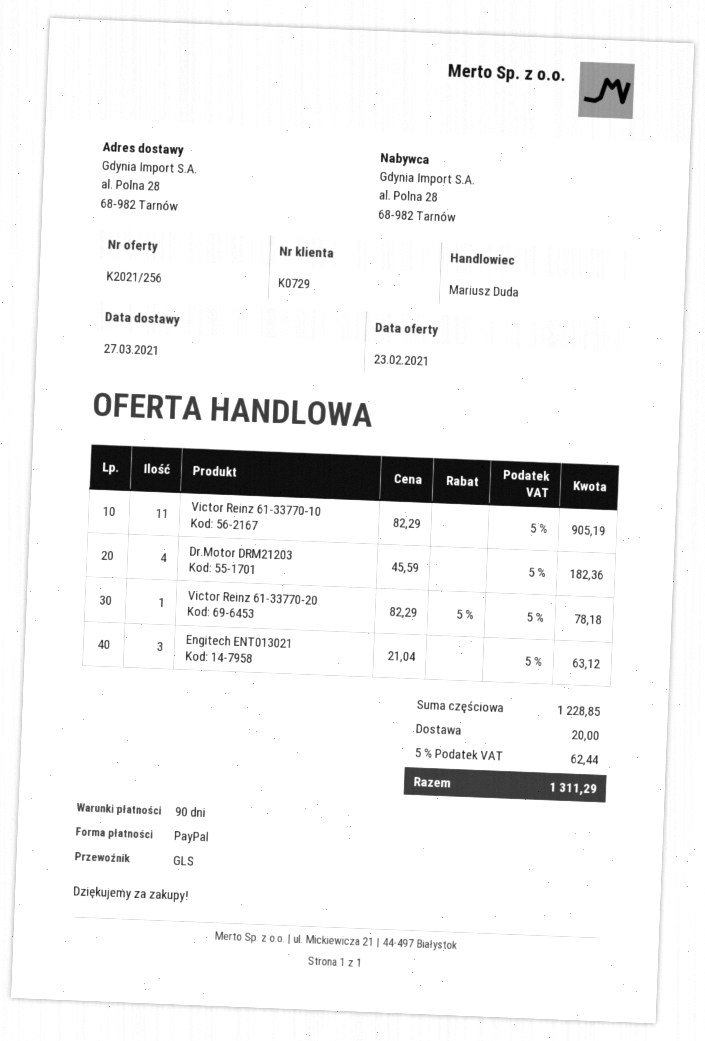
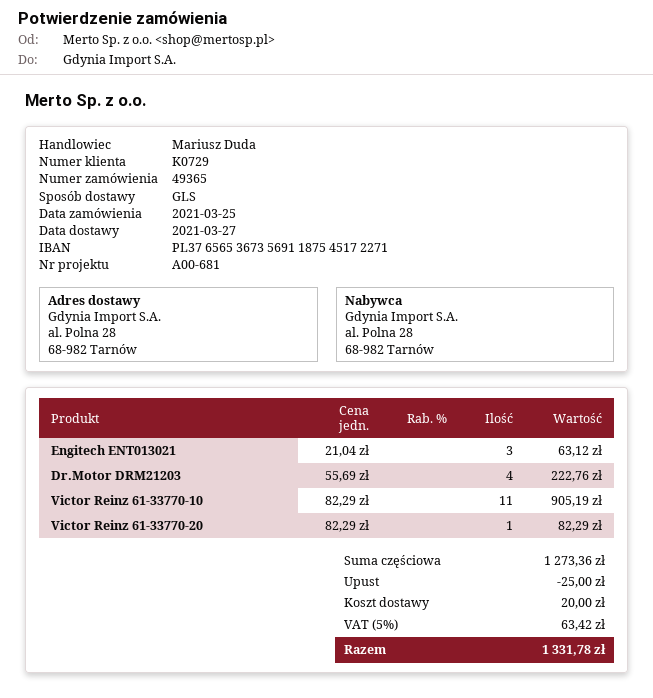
Dr.Motor DRM21203: 4 x 45.59 = 182.36 -> 4 x 55.69 = 222.76
Victor Reinz 61-33770-20: 1 x 82.29 - 5% = 78.18 -> 1 x 82.29 = 82.29
subtotal: 1228.85 -> 1273.36
discount: none -> 25.00
tax: 5% = 62.44 -> 5% = 63.42
total: 1311.29 -> 1331.78

